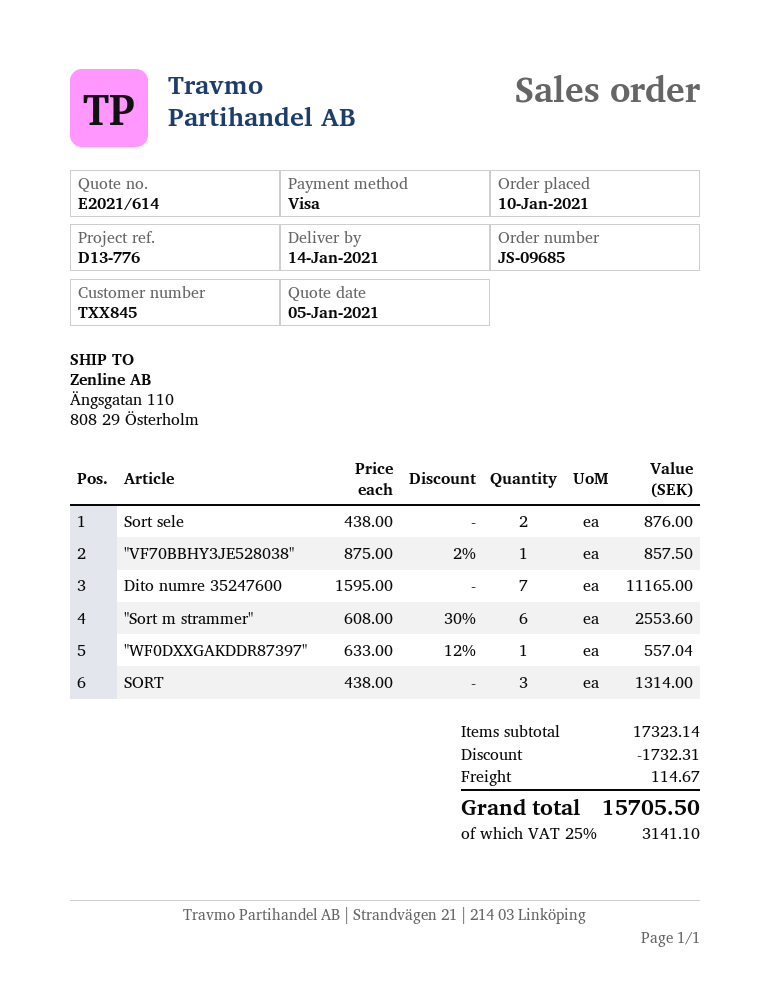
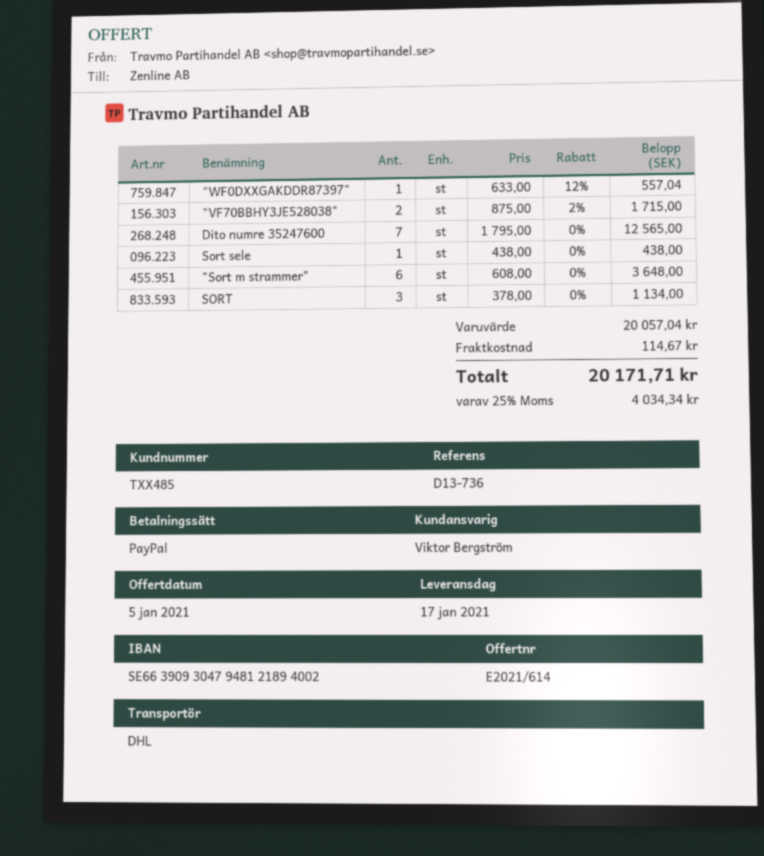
delivery date: 2021-01-14 -> 2021-01-17
customer number: TXX845 -> TXX485
reference: D13-776 -> D13-736
payment method: Visa -> PayPal
Sort sele: 2 x 438.00 = 876.00 -> 1 x 438.00 = 438.00
"VF70BBHY3JE528038": 1 x 875.00 - 2% = 857.50 -> 2 x 875.00 - 2% = 1715.00
Dito numre 35247600: 7 x 1595.00 = 11165.00 -> 7 x 1795.00 = 12565.00
"Sort m strammer": 6 x 608.00 - 30% = 2553.60 -> 6 x 608.00 = 3648.00
SORT: 3 x 438.00 = 1314.00 -> 3 x 378.00 = 1134.00
subtotal: 17323.14 -> 20057.04
discount: 1732.31 -> none
tax: 25% = 3141.10 -> 25% = 4034.34
total: 15705.50 -> 20171.71

